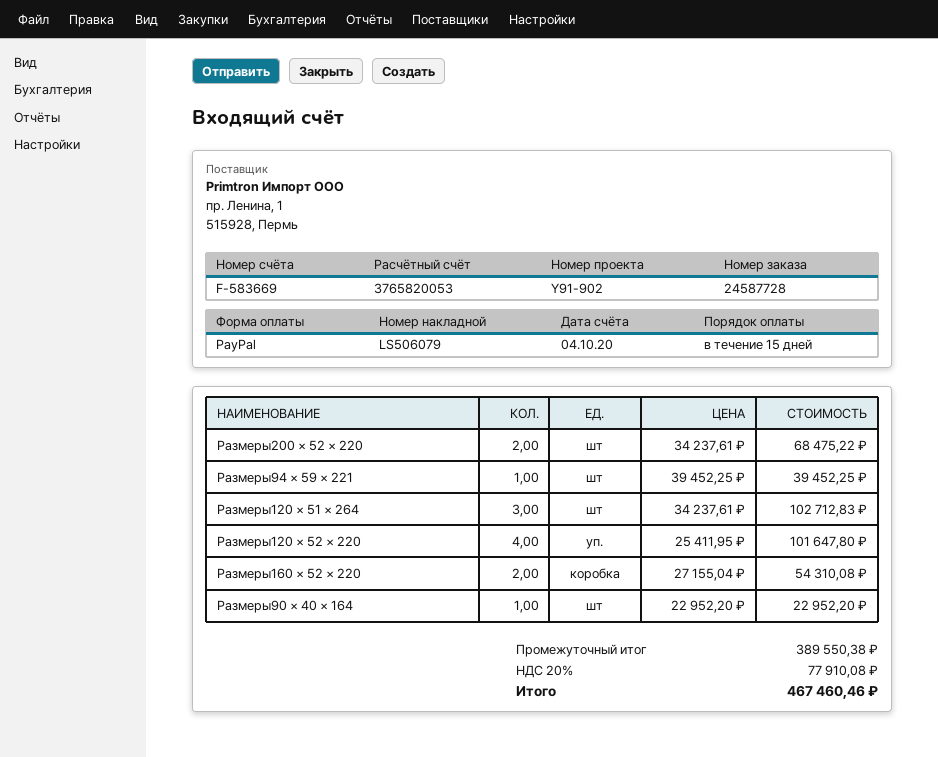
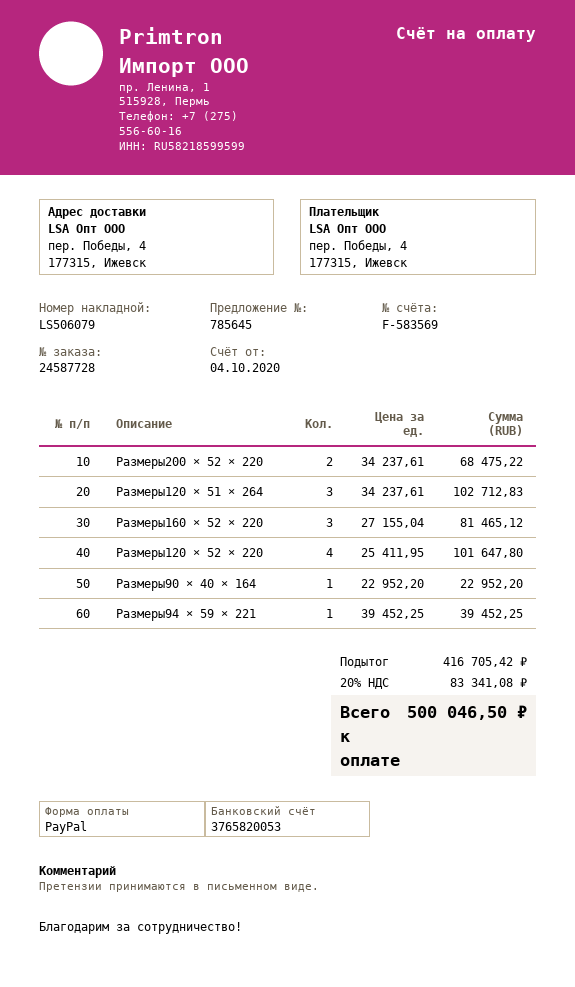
invoice number: F-583669 -> F-583569
Размеры160 × 52 × 220: 2 x 27155.04 = 54310.08 -> 3 x 27155.04 = 81465.12
subtotal: 389550.38 -> 416705.42
tax: 20% = 77910.08 -> 20% = 83341.08
total: 467460.46 -> 500046.50

